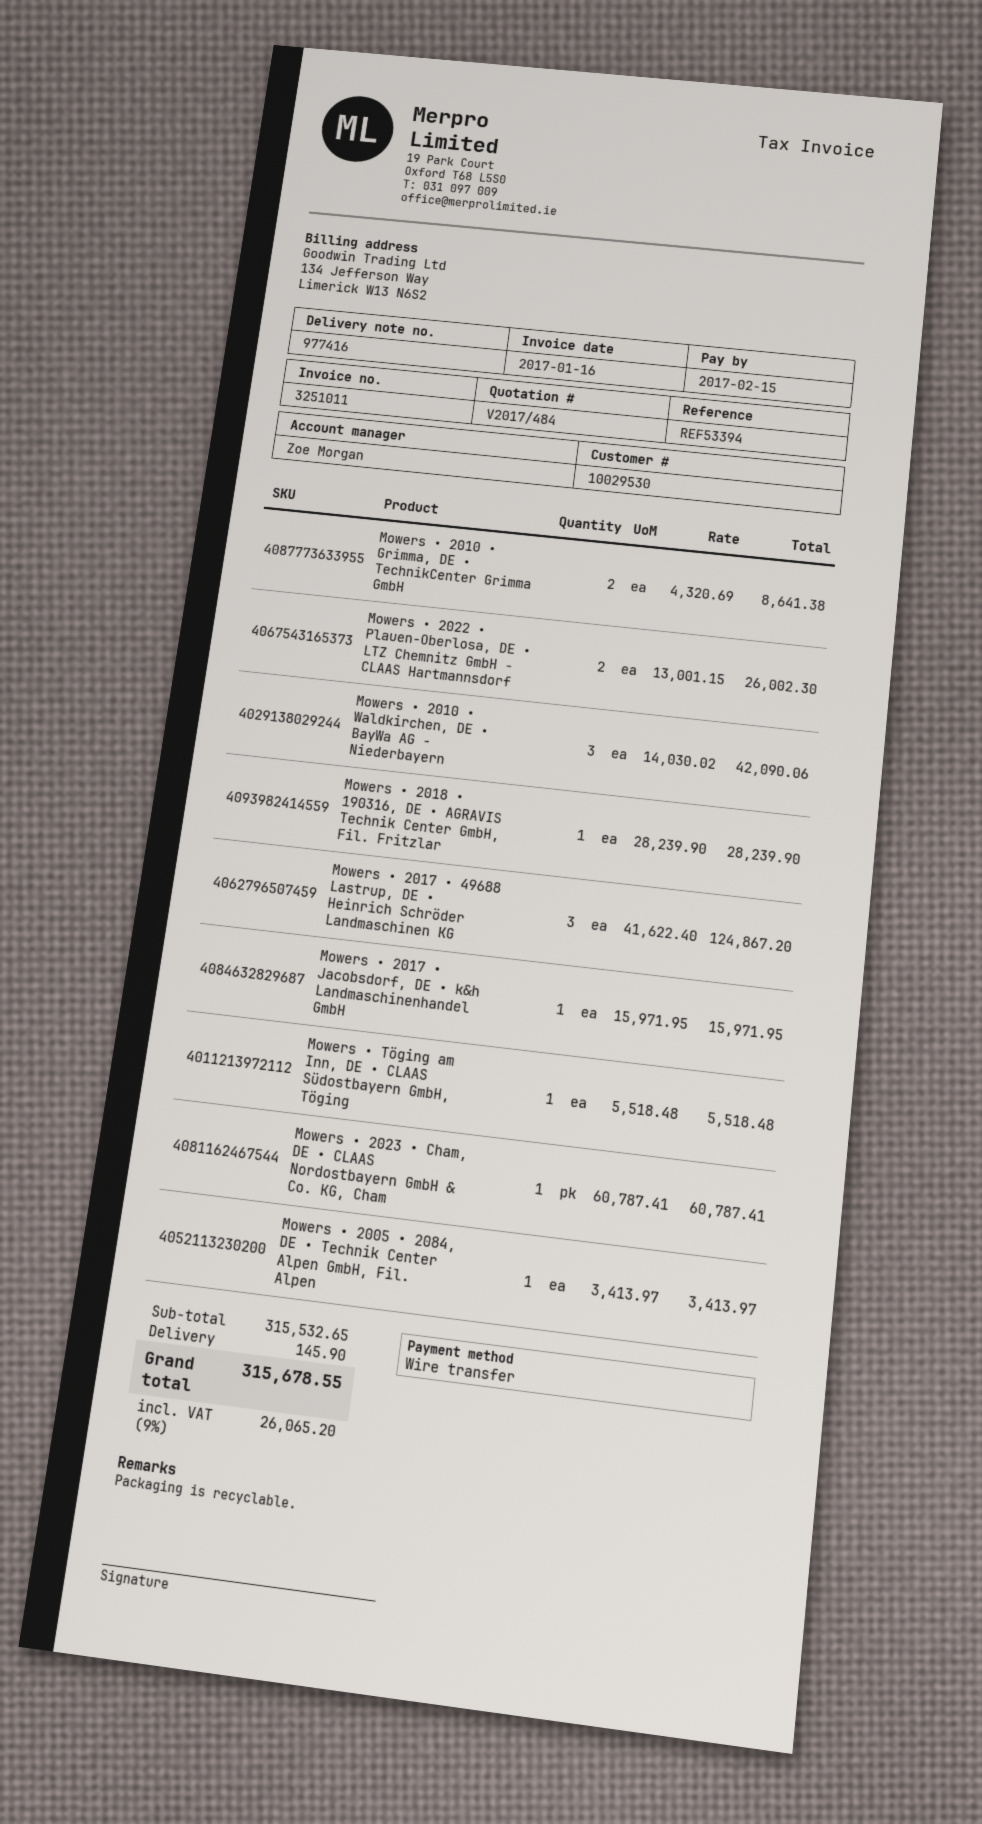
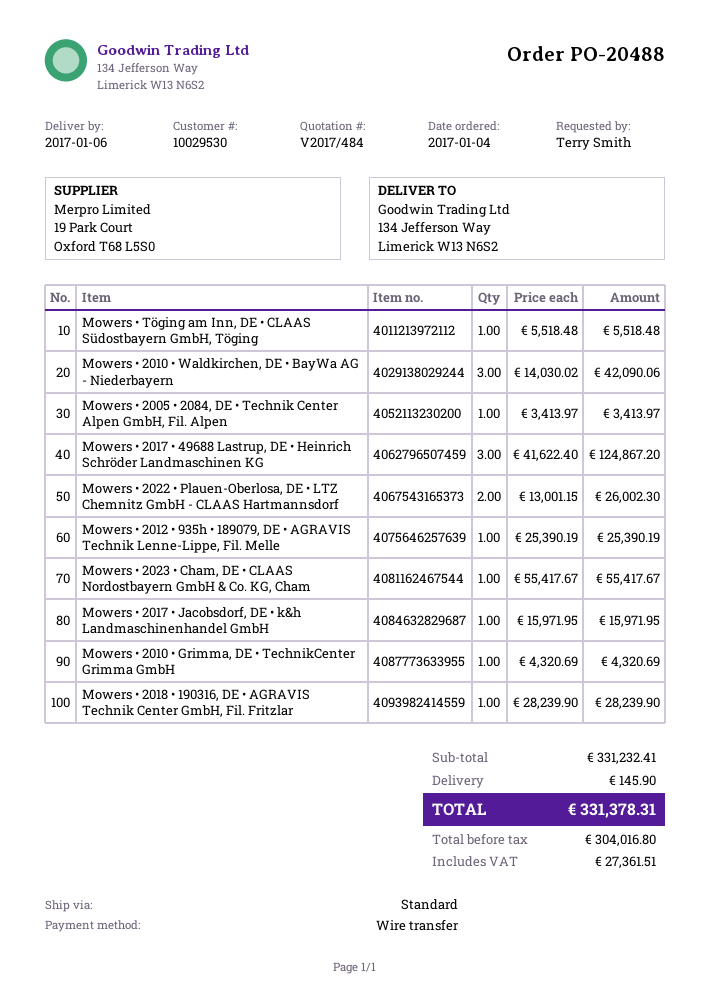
Mowers • 2010 • Grimma, DE • TechnikCenter Grimma GmbH: 2 x 4320.69 = 8641.38 -> 1 x 4320.69 = 4320.69
Mowers • 2023 • Cham, DE • CLAAS Nordostbayern GmbH & Co. KG, Cham: 1 x 60787.41 = 60787.41 -> 1 x 55417.67 = 55417.67
Mowers • 2012 • 935h • 189079, DE • AGRAVIS Technik Lenne-Lippe, Fil. Melle: none -> 1 x 25390.19 = 25390.19
subtotal: 315532.65 -> 331232.41
tax: 26065.20 -> 27361.51
total: 315678.55 -> 331378.31

